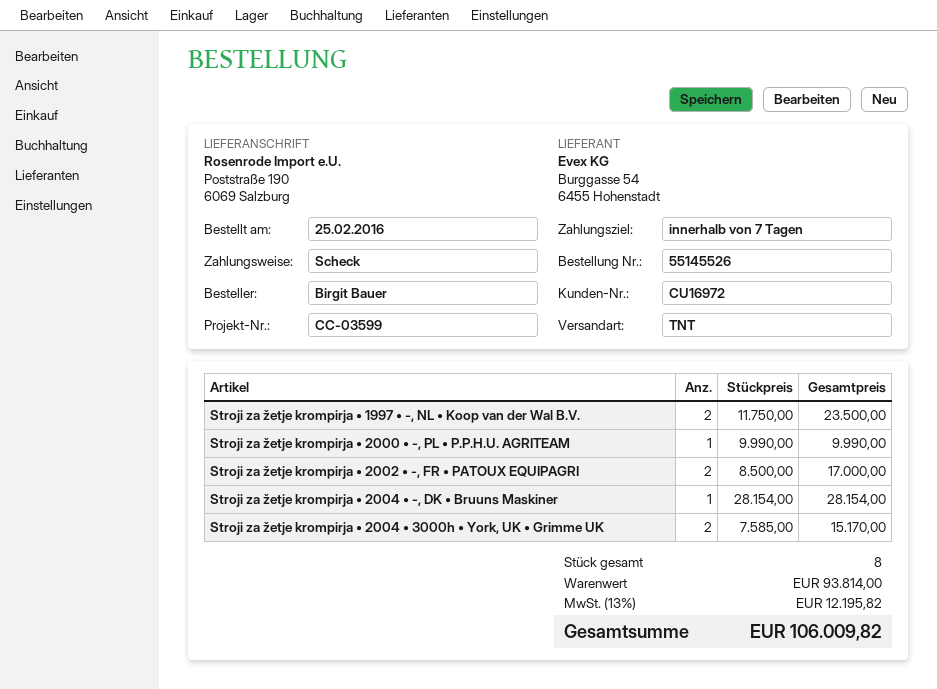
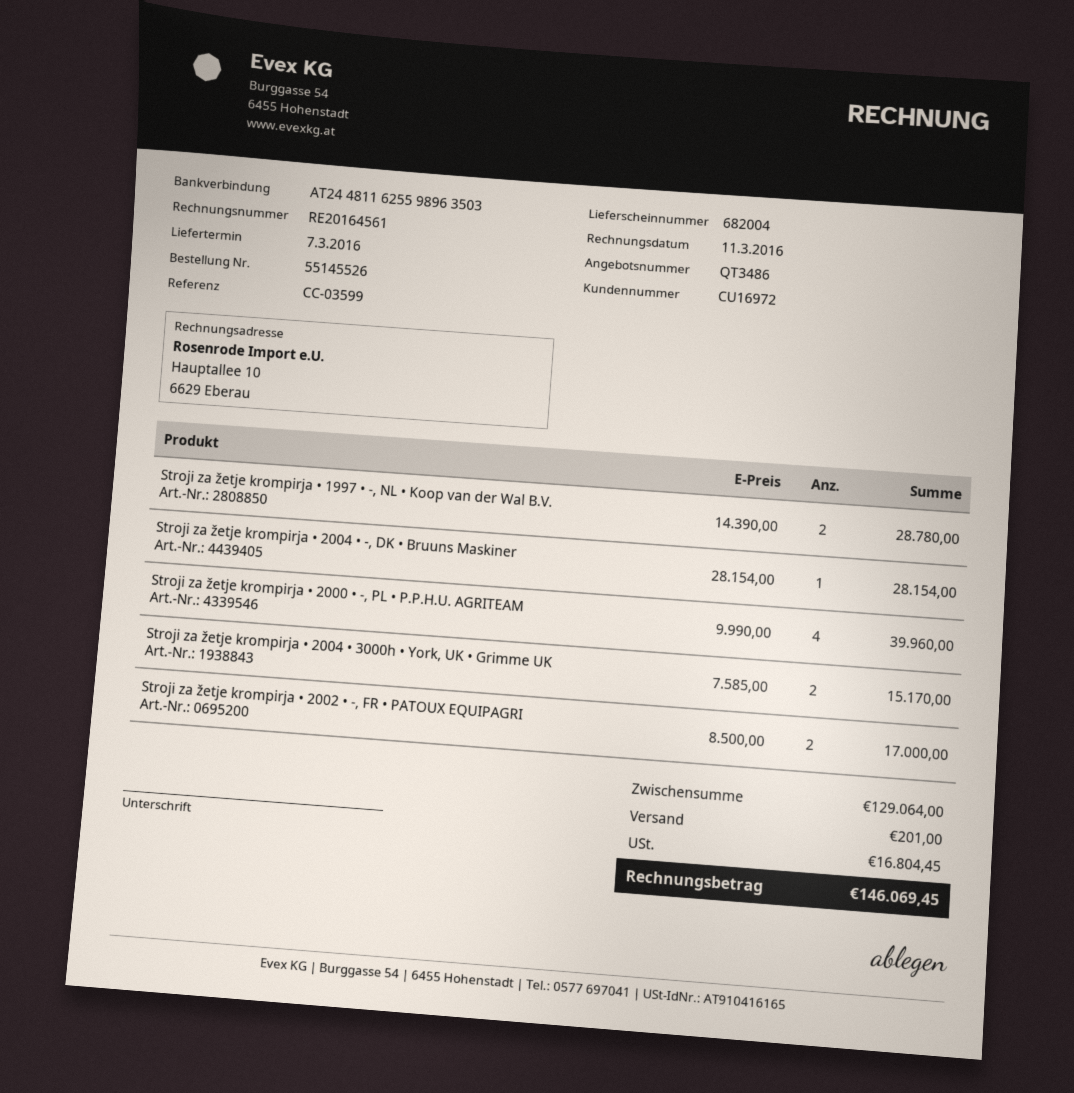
Stroji za žetje krompirja • 1997 • -, NL • Koop van der Wal B.V.: 2 x 11750.00 = 23500.00 -> 2 x 14390.00 = 28780.00
Stroji za žetje krompirja • 2000 • -, PL • P.P.H.U. AGRITEAM: 1 x 9990.00 = 9990.00 -> 4 x 9990.00 = 39960.00
subtotal: 93814.00 -> 129064.00
shipping: none -> 201.00
tax: 12195.82 -> 16804.45
total: 106009.82 -> 146069.45

